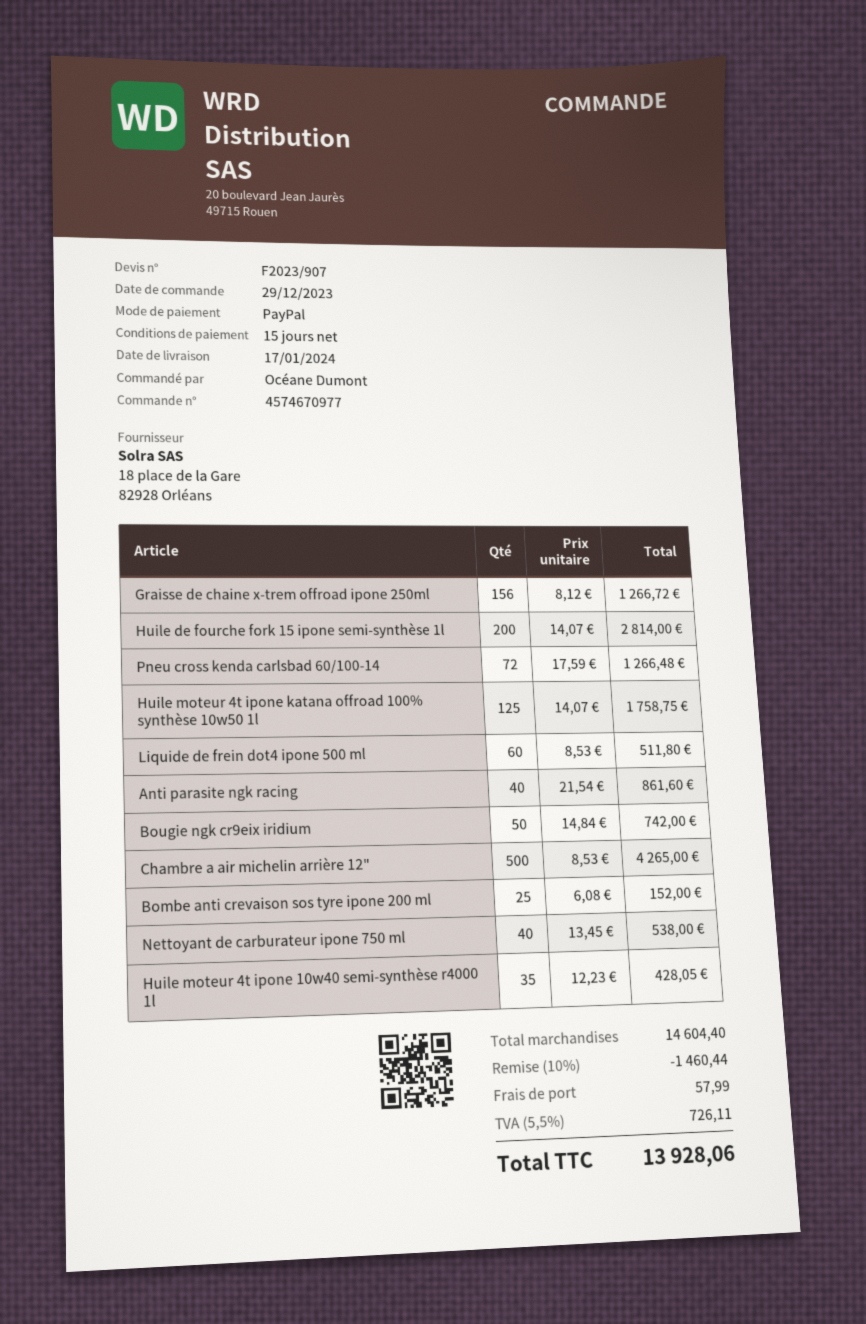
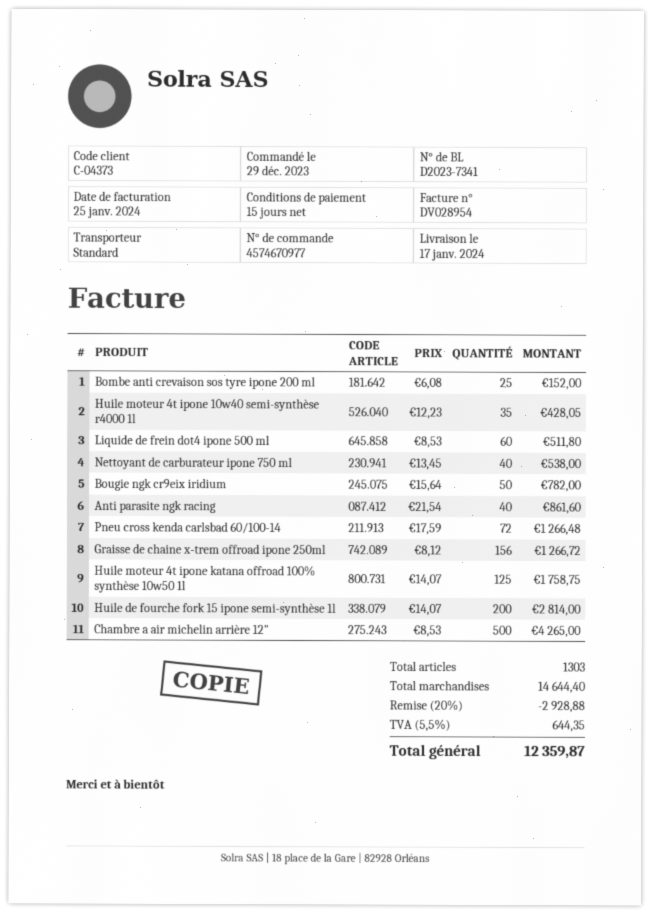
Bougie ngk cr9eix iridium: 50 x 14.84 = 742.00 -> 50 x 15.64 = 782.00
subtotal: 14604.40 -> 14644.40
discount: 10% = 1460.44 -> 20% = 2928.88
shipping: 57.99 -> none
tax: 5.5% = 726.11 -> 5.5% = 644.35
total: 13928.06 -> 12359.87

